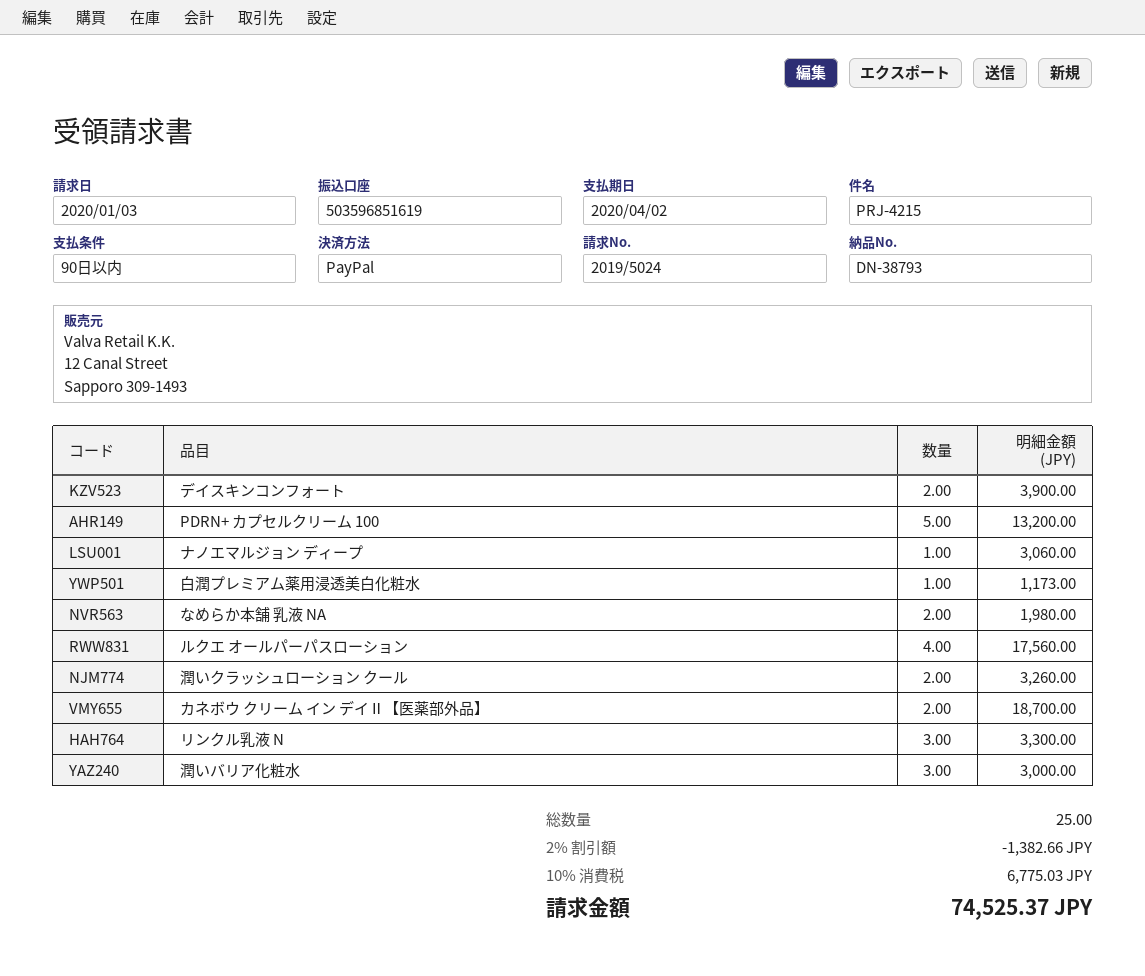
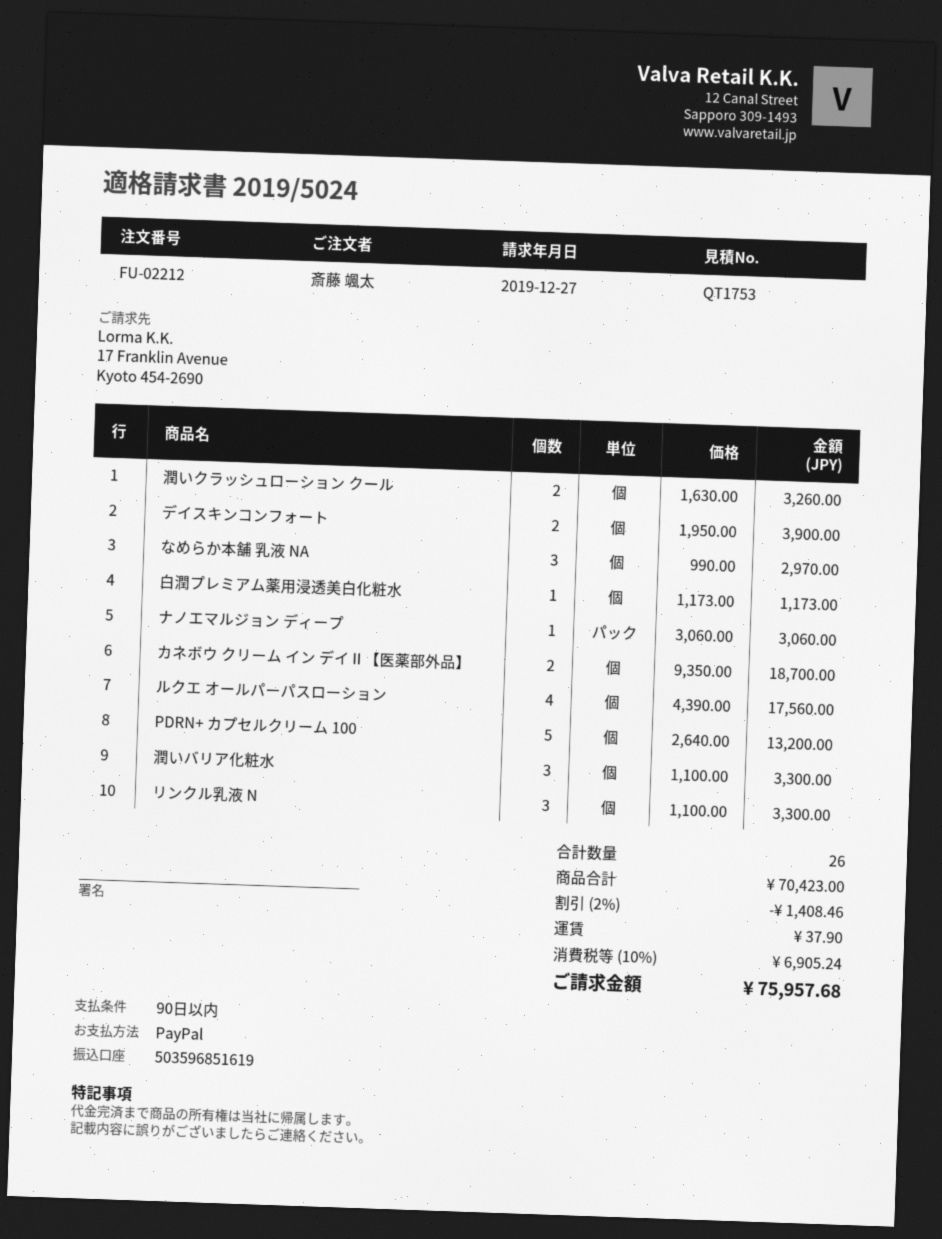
invoice date: 2020-01-03 -> 2019-12-27
なめらか本舗 乳液 NA: 2 for 1980.00 -> 3 for 2970.00
潤いバリア化粧水: 3 for 3000.00 -> 3 for 3300.00
total quantity: 25 -> 26
discount: 2% = 1382.66 -> 2% = 1408.46
shipping: none -> 37.90
tax: 10% = 6775.03 -> 10% = 6905.24
total: 74525.37 -> 75957.68

